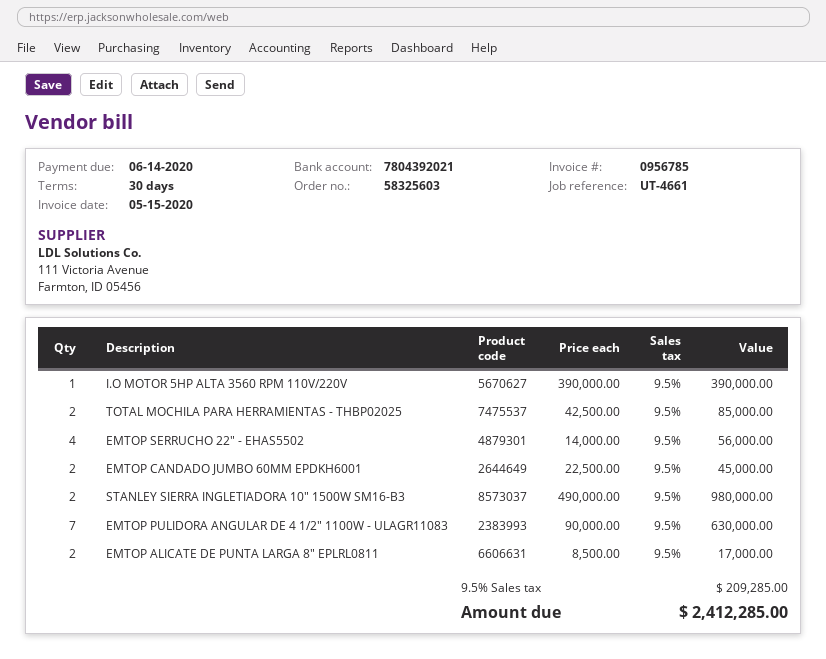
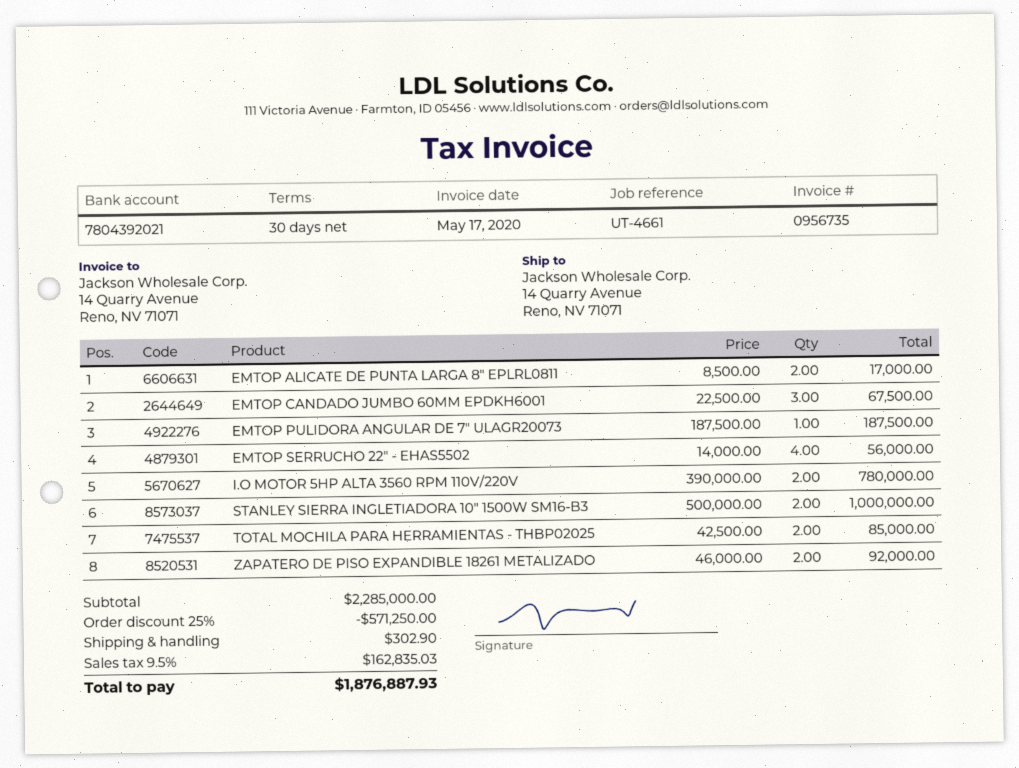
invoice number: 0956785 -> 0956735
invoice date: 2020-05-15 -> 2020-05-17
I.O MOTOR 5HP ALTA 3560 RPM 110V/220V: 1 x 390000.00 = 390000.00 -> 2 x 390000.00 = 780000.00
EMTOP CANDADO JUMBO 60MM EPDKH6001: 2 x 22500.00 = 45000.00 -> 3 x 22500.00 = 67500.00
STANLEY SIERRA INGLETIADORA 10" 1500W SM16-B3: 2 x 490000.00 = 980000.00 -> 2 x 500000.00 = 1000000.00
EMTOP PULIDORA ANGULAR DE 4 1/2" 1100W - ULAGR11083: 7 x 90000.00 = 630000.00 -> none
EMTOP PULIDORA ANGULAR DE 7" ULAGR20073: none -> 1 x 187500.00 = 187500.00
ZAPATERO DE PISO EXPANDIBLE 18261 METALIZADO: none -> 2 x 46000.00 = 92000.00
discount: none -> 25% = 571250.00
shipping: none -> 302.90
tax: 9.5% = 209285.00 -> 9.5% = 162835.03
total: 2412285.00 -> 1876887.93

